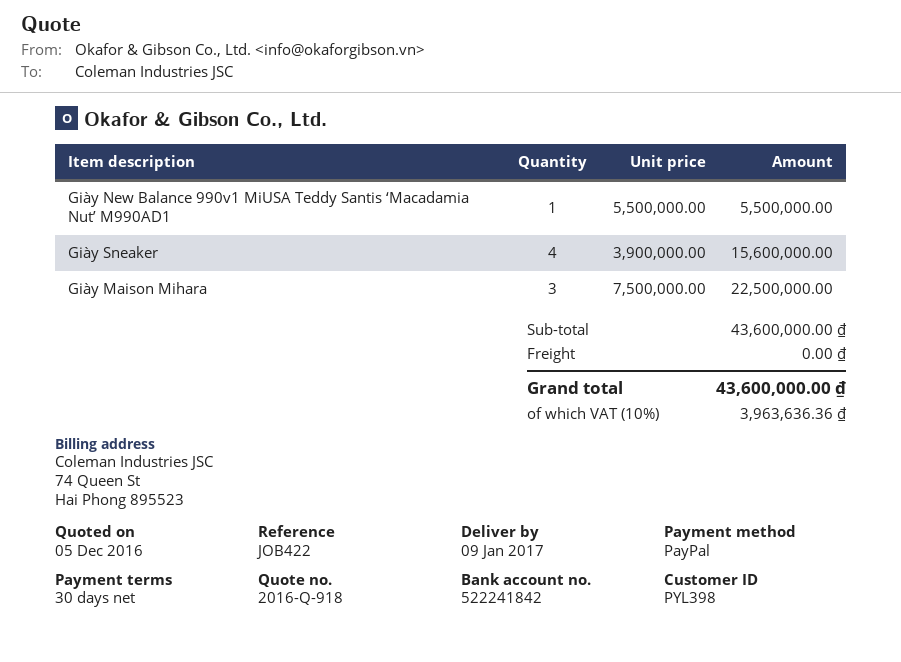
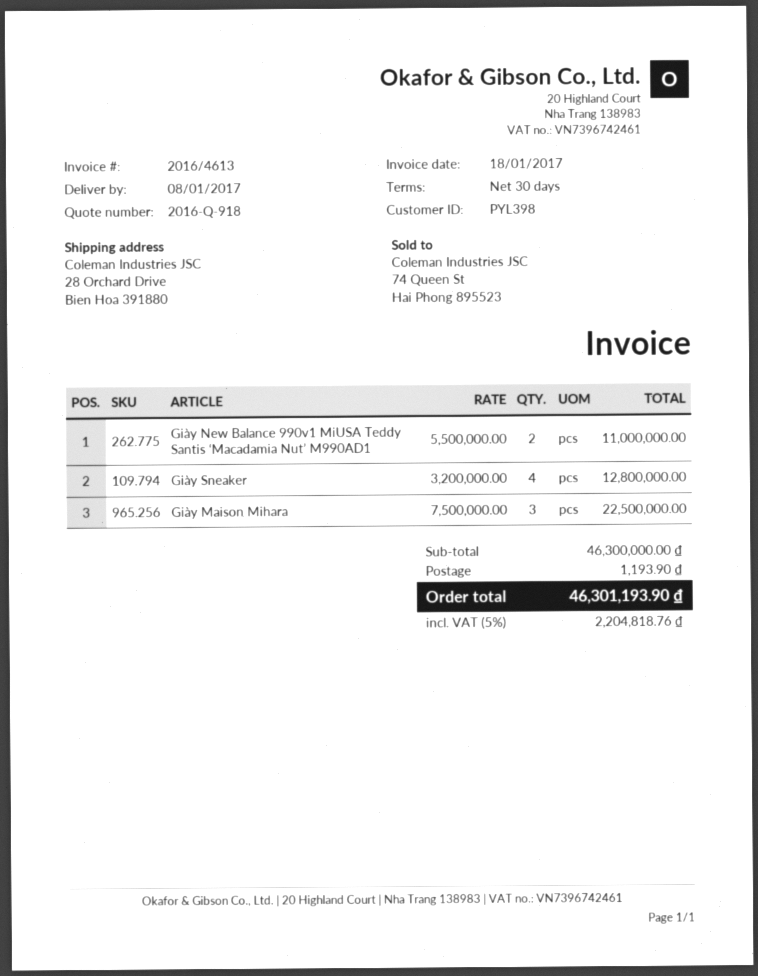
delivery date: 2017-01-09 -> 2017-01-08
Giày New Balance 990v1 MiUSA Teddy Santis ‘Macadamia Nut’ M990AD1: 1 x 5500000.00 = 5500000.00 -> 2 x 5500000.00 = 11000000.00
Giày Sneaker: 4 x 3900000.00 = 15600000.00 -> 4 x 3200000.00 = 12800000.00
subtotal: 43600000.00 -> 46300000.00
shipping: 0.00 -> 1193.90
tax: 10% = 3963636.36 -> 5% = 2204818.76
total: 43600000.00 -> 46301193.90

